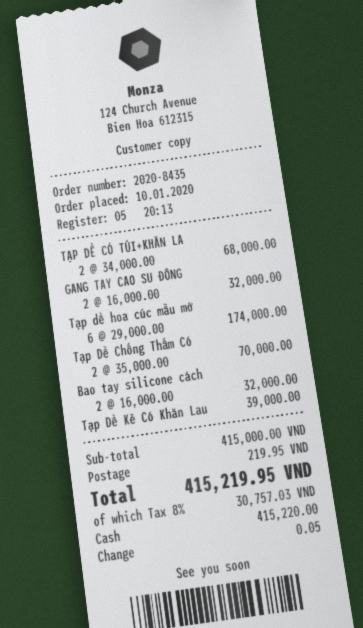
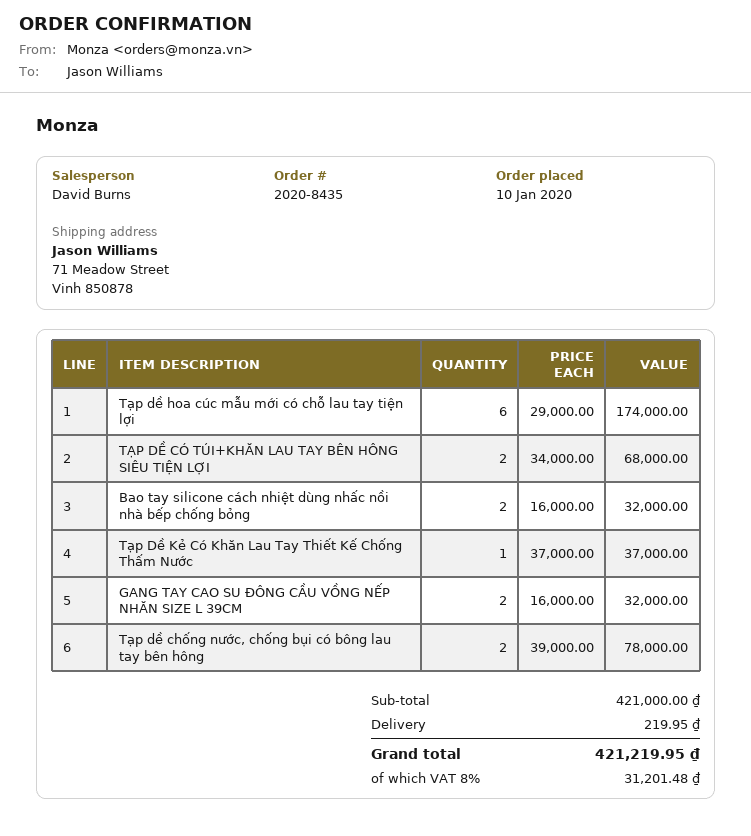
Tạp Dề Chống Thấm Có: 2 x 35000.00 = 70000.00 -> none
Tạp Dề Kẻ Có Khăn Lau: 1 x 39000.00 = 39000.00 -> 1 x 37000.00 = 37000.00
Tạp dề chống nước, chống bụi có bông lau tay bên hông: none -> 2 x 39000.00 = 78000.00
subtotal: 415000.00 -> 421000.00
tax: 8% = 30757.03 -> 8% = 31201.48
total: 415219.95 -> 421219.95

